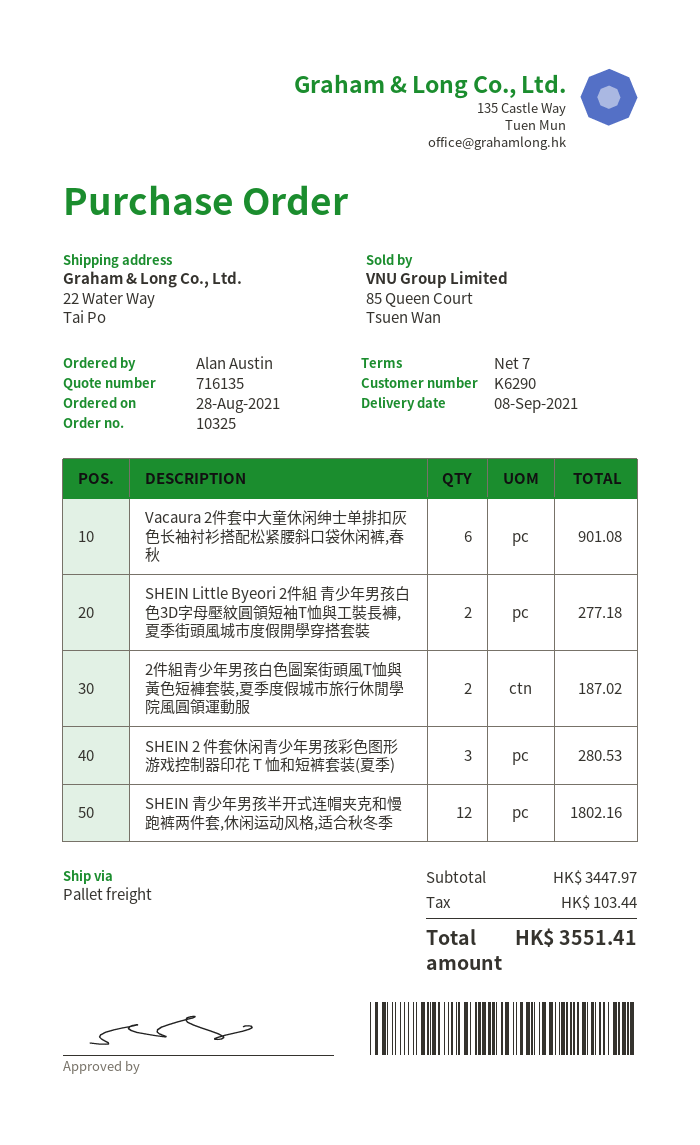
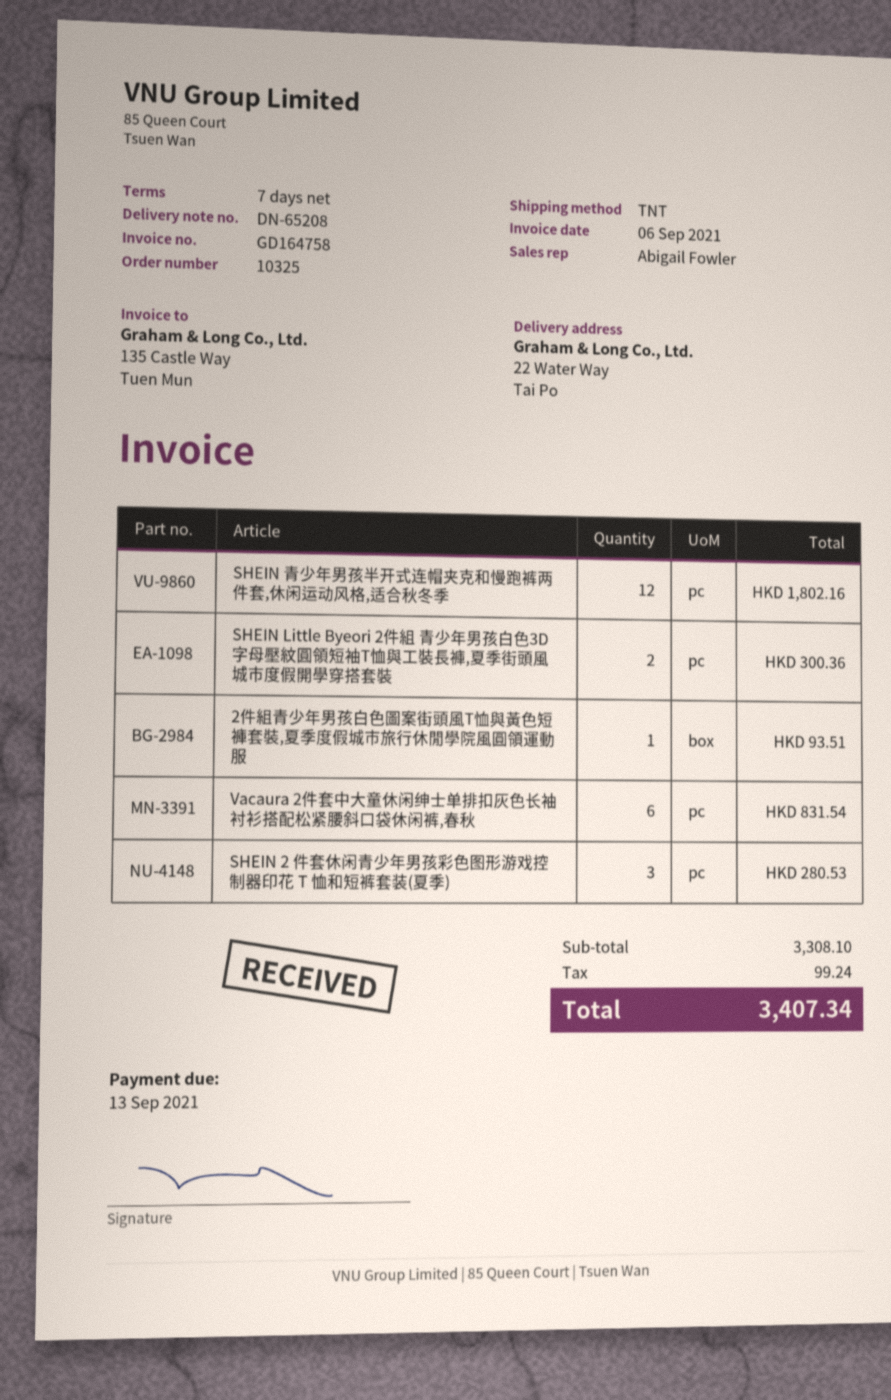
shipping method: pallet freight -> TNT
Vacaura 2件套中大童休闲绅士单排扣灰色长袖衬衫搭配松紧腰斜口袋休闲裤,春秋: 6 for 901.08 -> 6 for 831.54
SHEIN Little Byeori 2件組 青少年男孩白色3D字母壓紋圓領短袖T恤與工裝長褲,夏季街頭風城市度假開學穿搭套裝: 2 for 277.18 -> 2 for 300.36
2件組青少年男孩白色圖案街頭風T恤與黃色短褲套裝,夏季度假城市旅行休閒學院風圓領運動服: 2 for 187.02 -> 1 for 93.51
subtotal: 3447.97 -> 3308.10
tax: 103.44 -> 99.24
total: 3551.41 -> 3407.34

